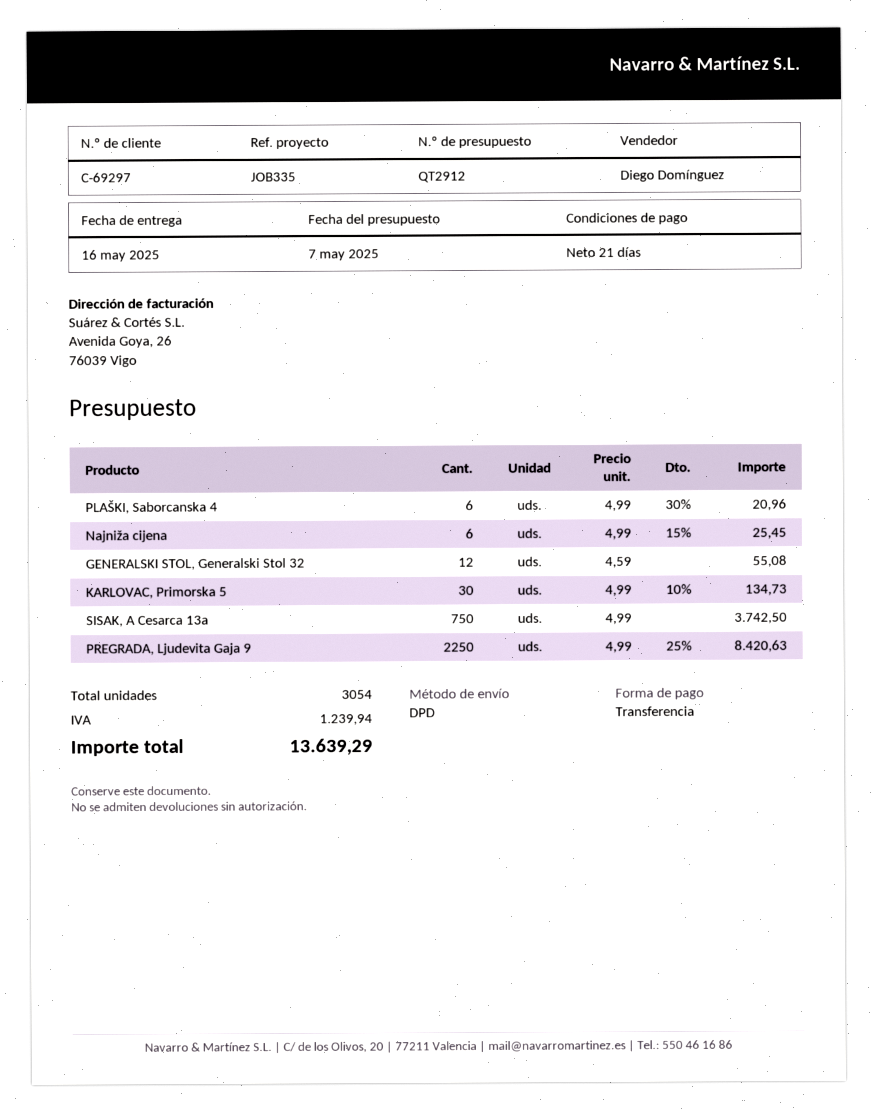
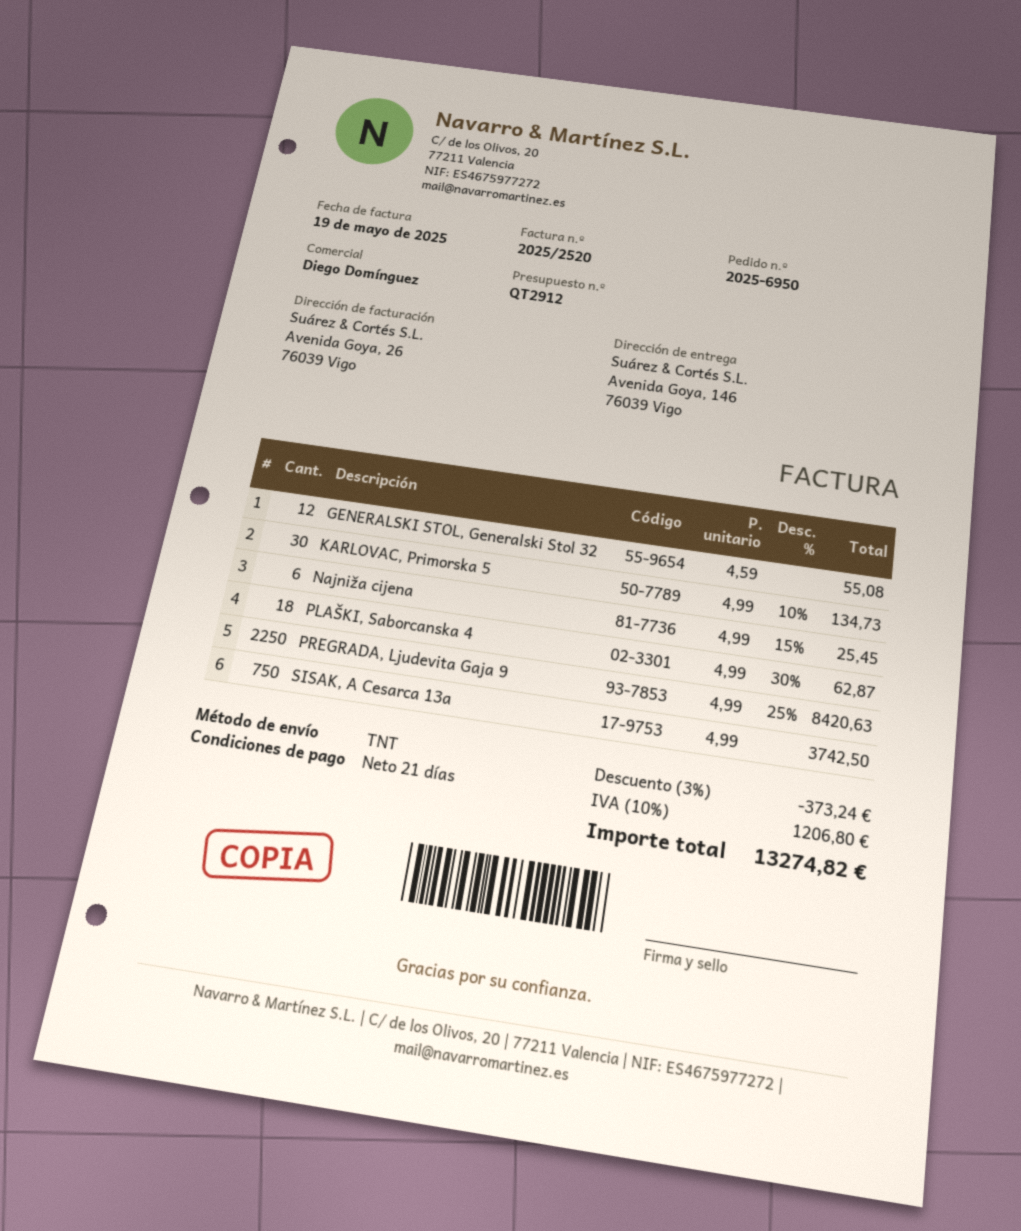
shipping method: DPD -> TNT
PLAŠKI, Saborcanska 4: 6 x 4.99 - 30% = 20.96 -> 18 x 4.99 - 30% = 62.87
discount: none -> 3% = 373.24
tax: 1239.94 -> 1206.80
total: 13639.29 -> 13274.82

